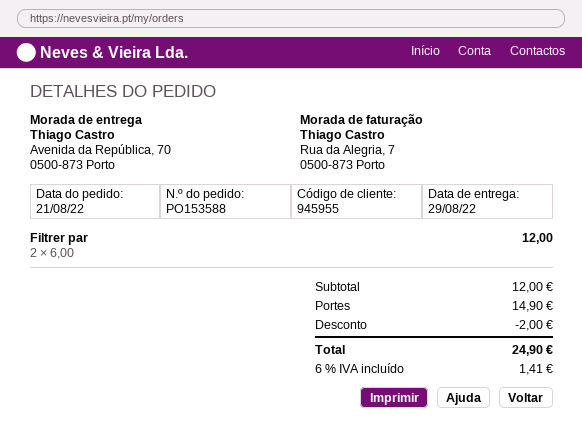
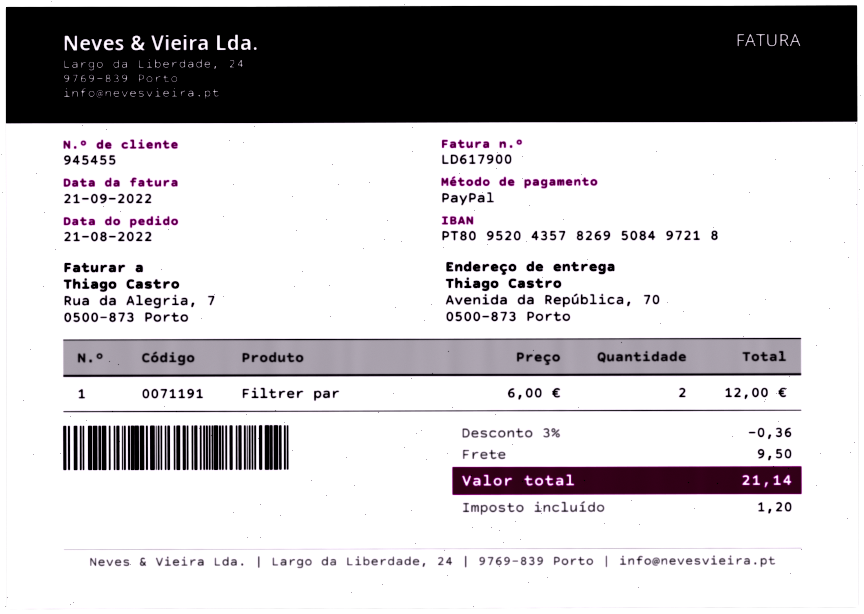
customer number: 945955 -> 945455
discount: 2.00 -> 0.36
shipping: 14.90 -> 9.50
tax: 1.41 -> 1.20
total: 24.90 -> 21.14

